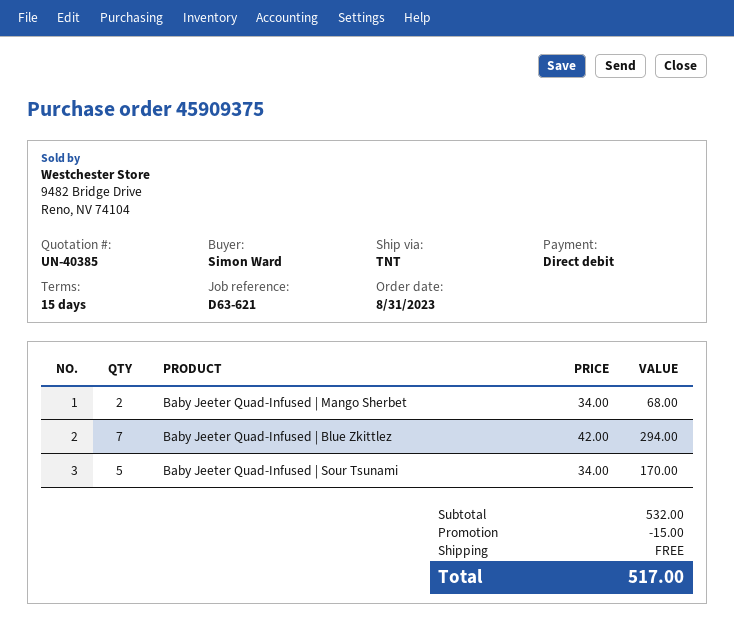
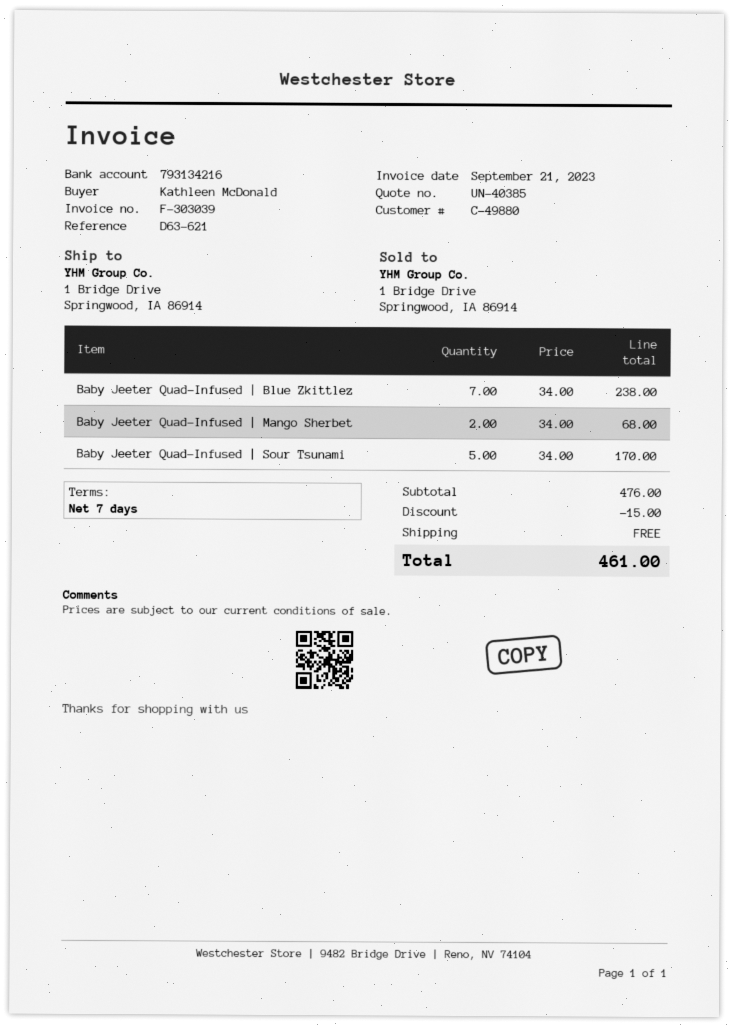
payment terms: 15 days -> 7 days
ordered by: Simon Ward -> Kathleen McDonald
Baby Jeeter Quad-Infused | Blue Zkittlez: 7 x 42.00 = 294.00 -> 7 x 34.00 = 238.00
subtotal: 532.00 -> 476.00
total: 517.00 -> 461.00

